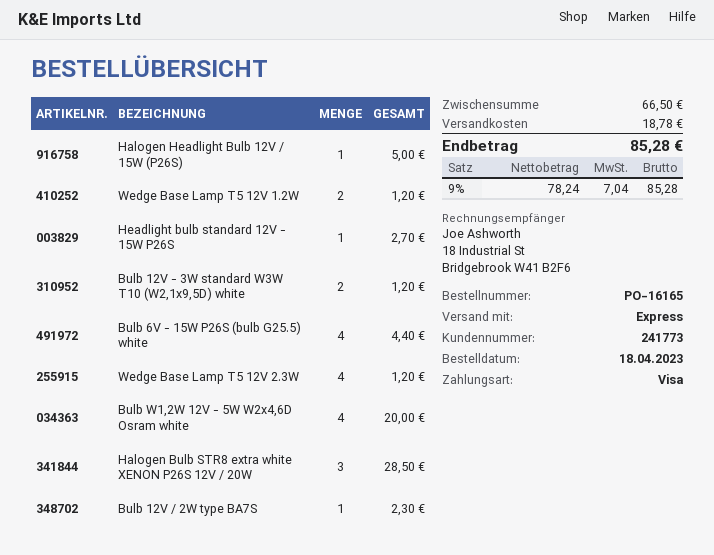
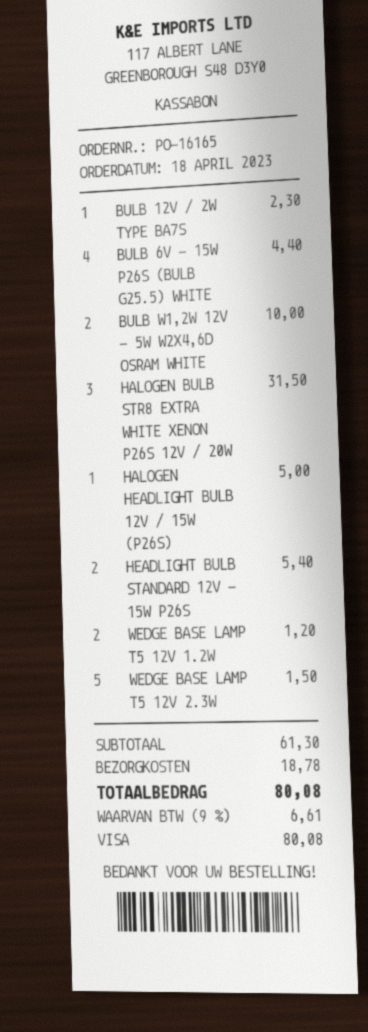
Headlight bulb standard 12V - 15W P26S: 1 for 2.70 -> 2 for 5.40
Bulb 12V - 3W standard W3W T10 (W2,1x9,5D) white: 2 for 1.20 -> none
Wedge Base Lamp T5 12V 2.3W: 4 for 1.20 -> 5 for 1.50
Bulb W1,2W 12V - 5W W2x4,6D Osram white: 4 for 20.00 -> 2 for 10.00
Halogen Bulb STR8 extra white XENON P26S 12V / 20W: 3 for 28.50 -> 3 for 31.50
subtotal: 66.50 -> 61.30
tax: 9% = 7.04 -> 9% = 6.61
total: 85.28 -> 80.08

